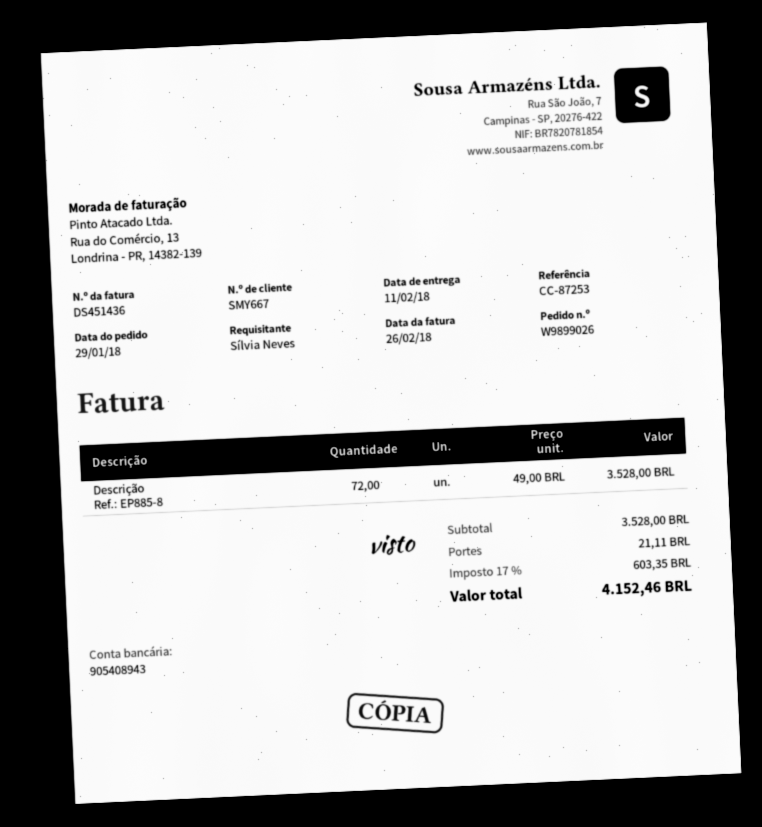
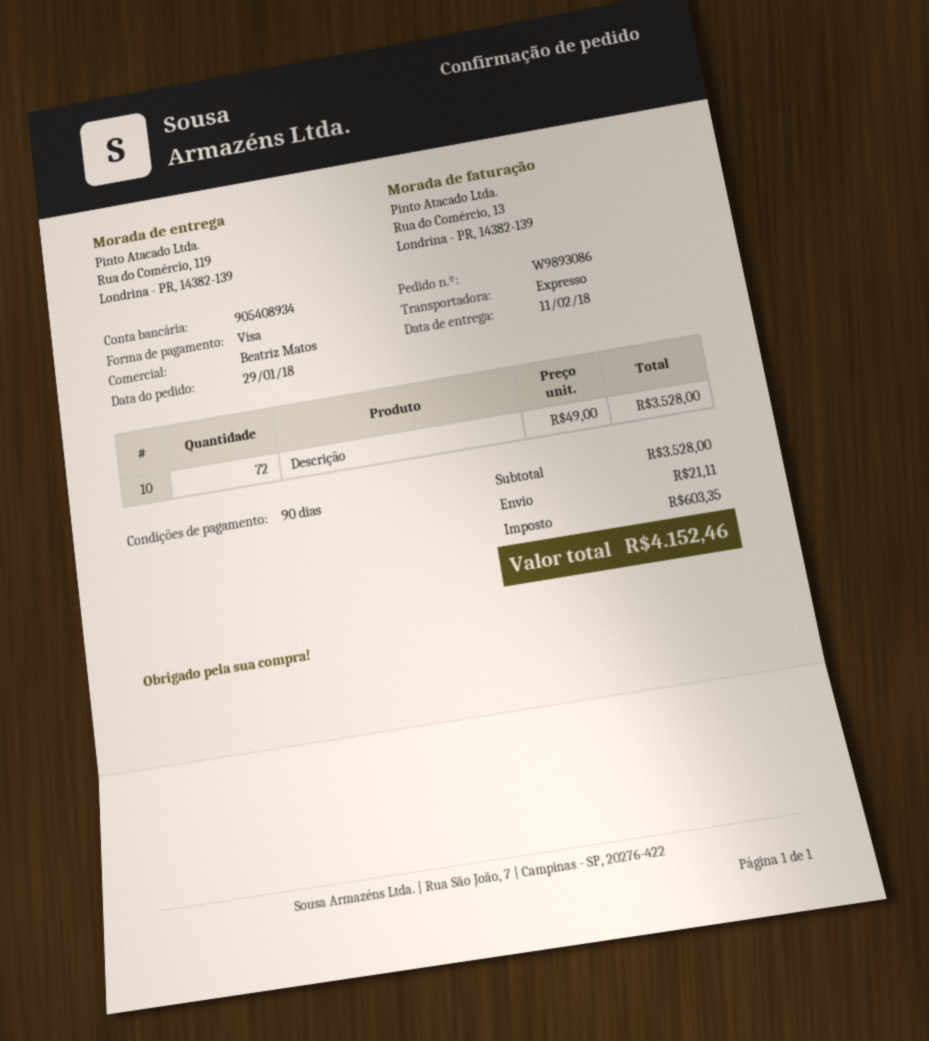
order number: W9899026 -> W9893086
bank account: 905408943 -> 905408934

